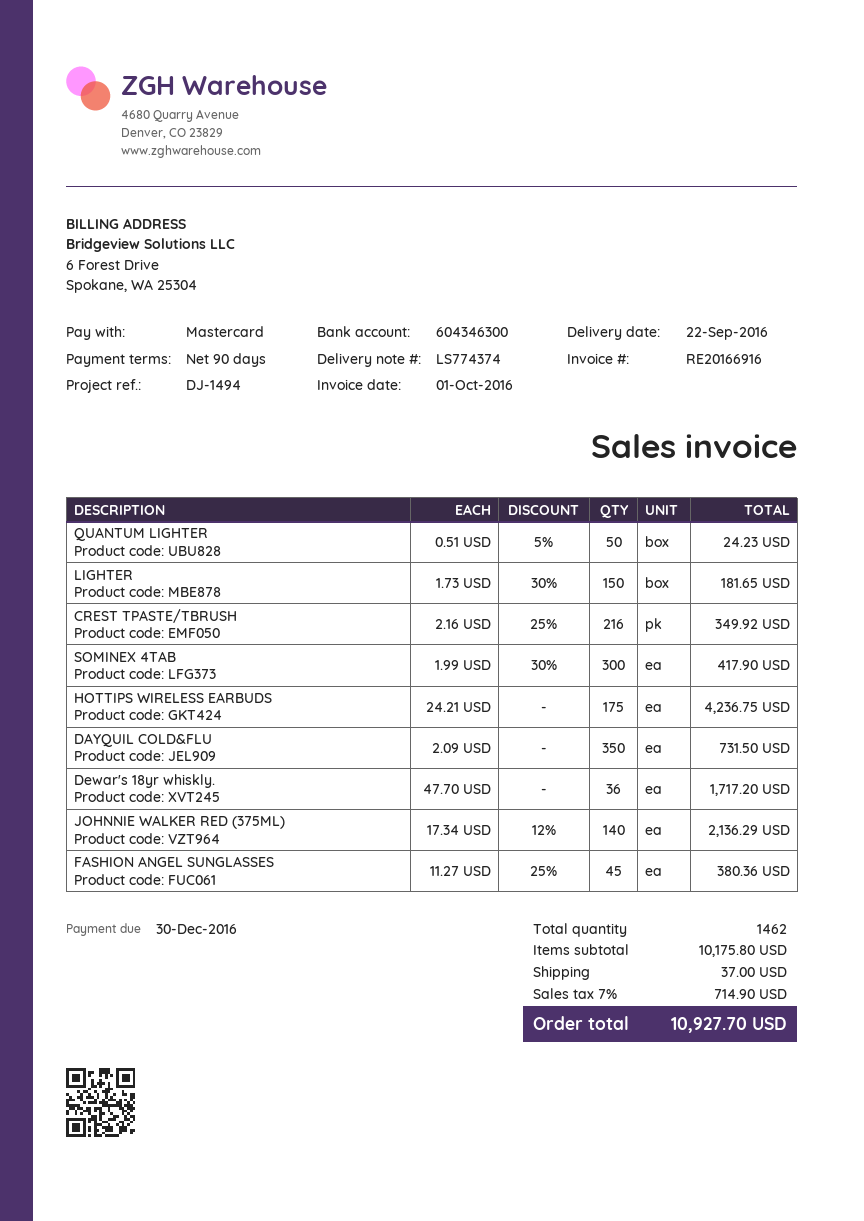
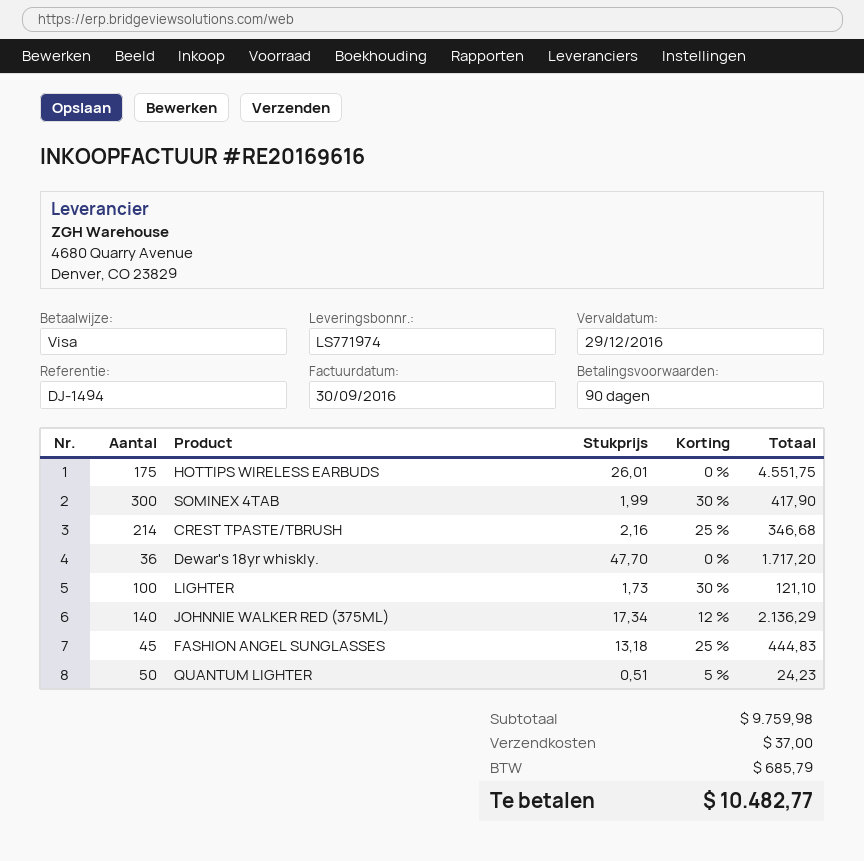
delivery note number: LS774374 -> LS771974
invoice number: RE20166916 -> RE20169616
invoice date: 2016-10-01 -> 2016-09-30
due date: 2016-12-30 -> 2016-12-29
payment method: Mastercard -> Visa
LIGHTER: 150 x 1.73 - 30% = 181.65 -> 100 x 1.73 - 30% = 121.10
CREST TPASTE/TBRUSH: 216 x 2.16 - 25% = 349.92 -> 214 x 2.16 - 25% = 346.68
HOTTIPS WIRELESS EARBUDS: 175 x 24.21 = 4236.75 -> 175 x 26.01 = 4551.75
DAYQUIL COLD&FLU: 350 x 2.09 = 731.50 -> none
FASHION ANGEL SUNGLASSES: 45 x 11.27 - 25% = 380.36 -> 45 x 13.18 - 25% = 444.83
subtotal: 10175.80 -> 9759.98
tax: 714.90 -> 685.79
total: 10927.70 -> 10482.77

